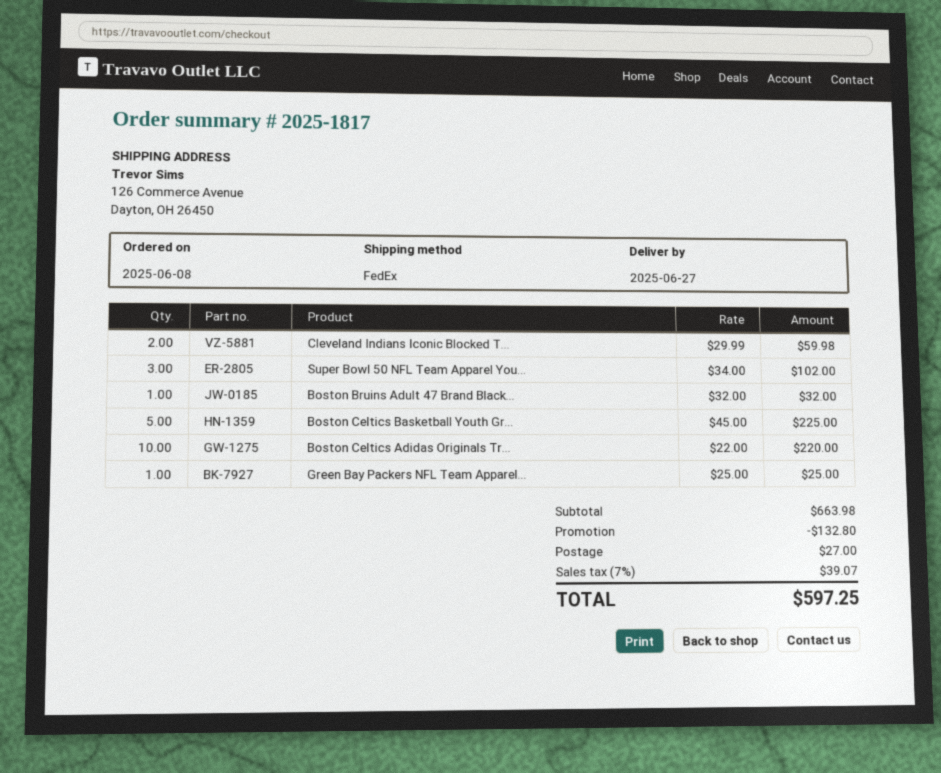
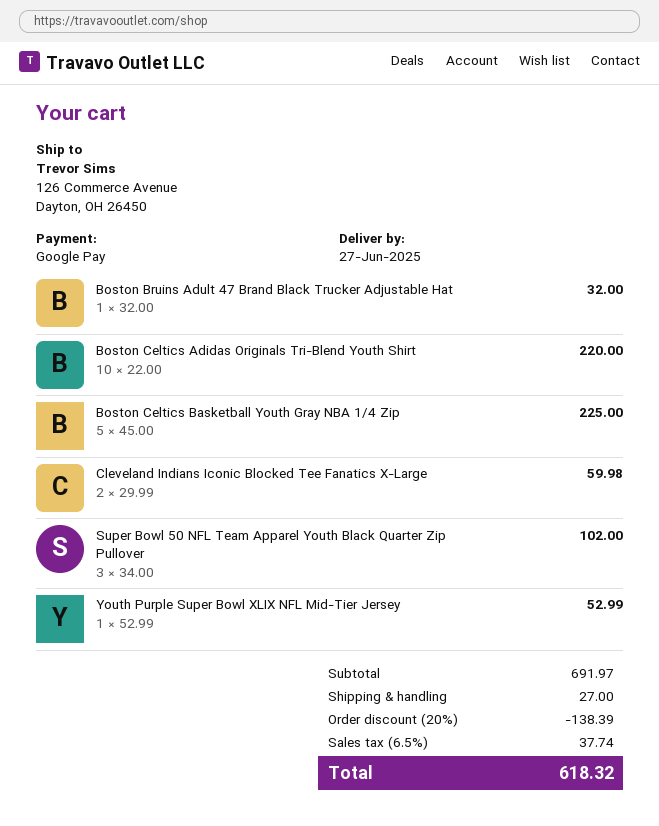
Green Bay Packers NFL Team Apparel...: 1 x 25.00 = 25.00 -> none
Youth Purple Super Bowl XLIX NFL Mid-Tier Jersey: none -> 1 x 52.99 = 52.99
subtotal: 663.98 -> 691.97
discount: 132.80 -> 138.39
tax: 7% = 39.07 -> 6.5% = 37.74
total: 597.25 -> 618.32

